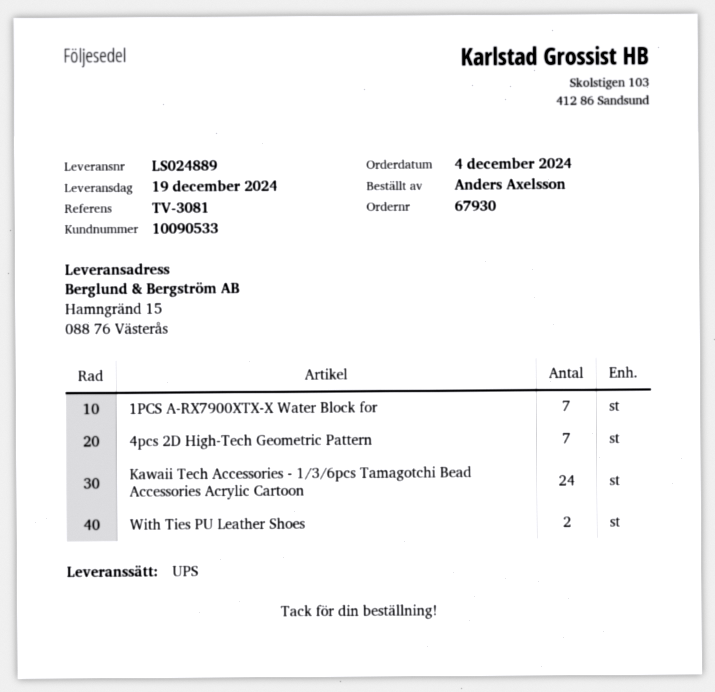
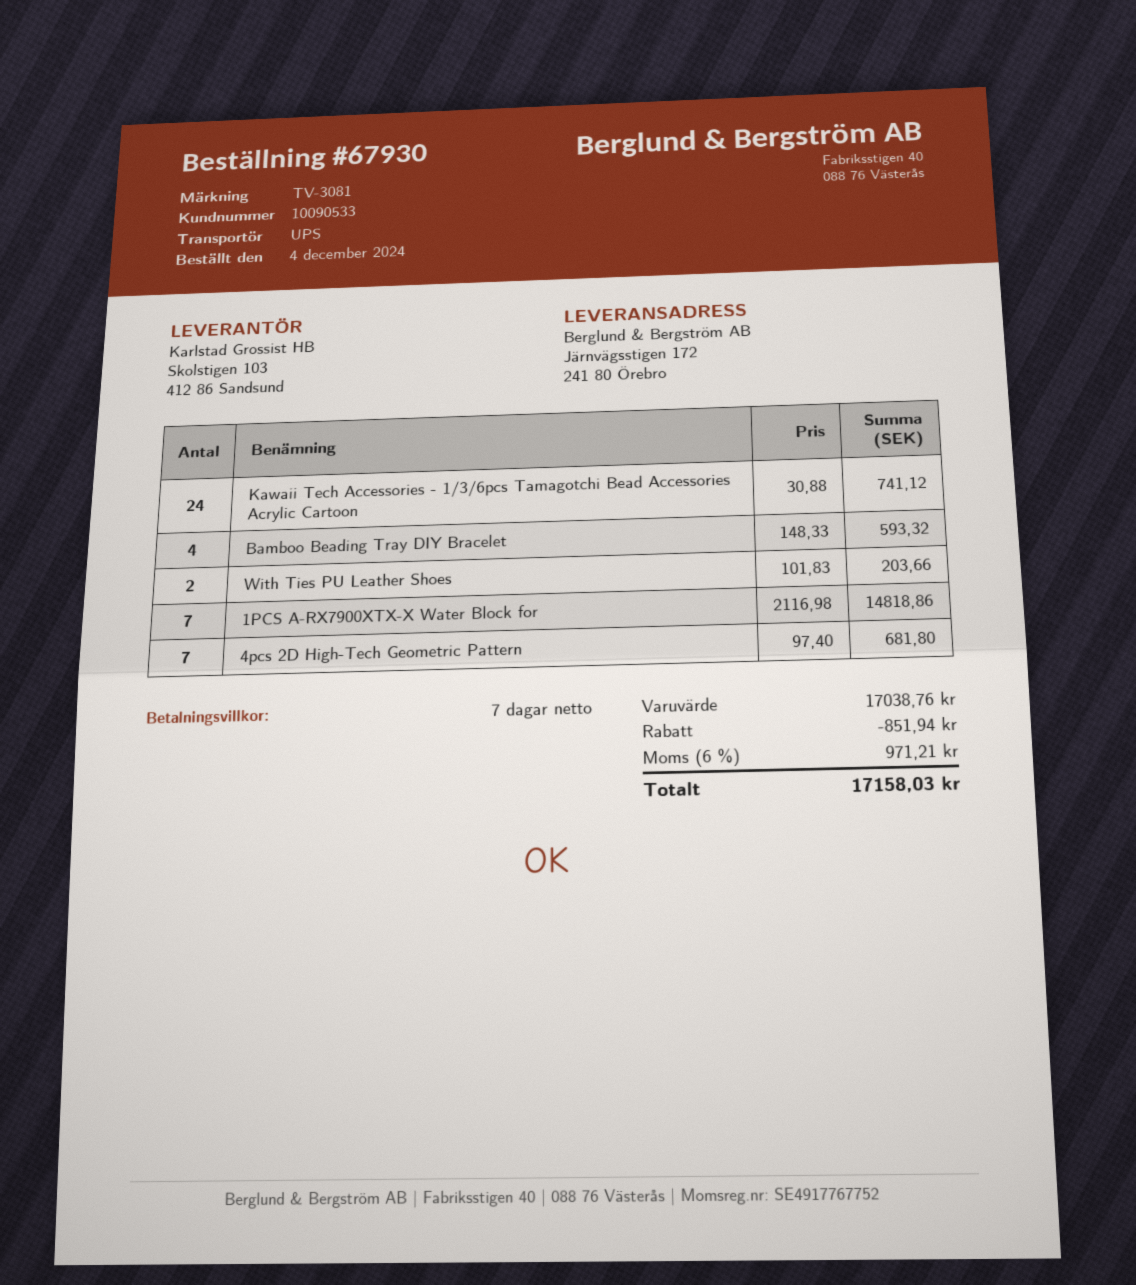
ship to: Hamngränd 15, 088 76 Västerås -> Järnvägsstigen 172, 241 80 Örebro
Bamboo Beading Tray DIY Bracelet: none -> 4

